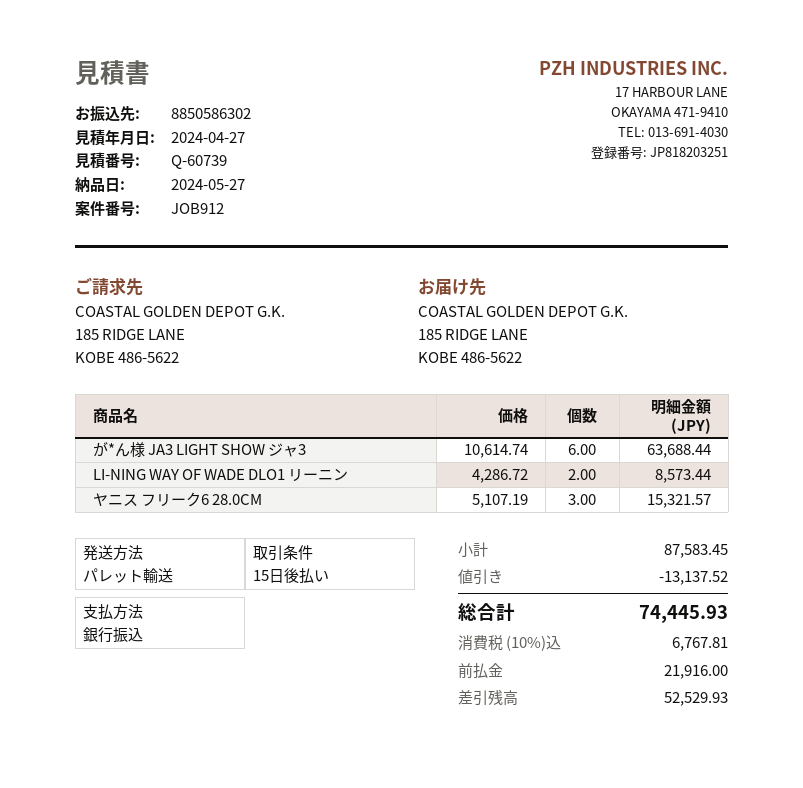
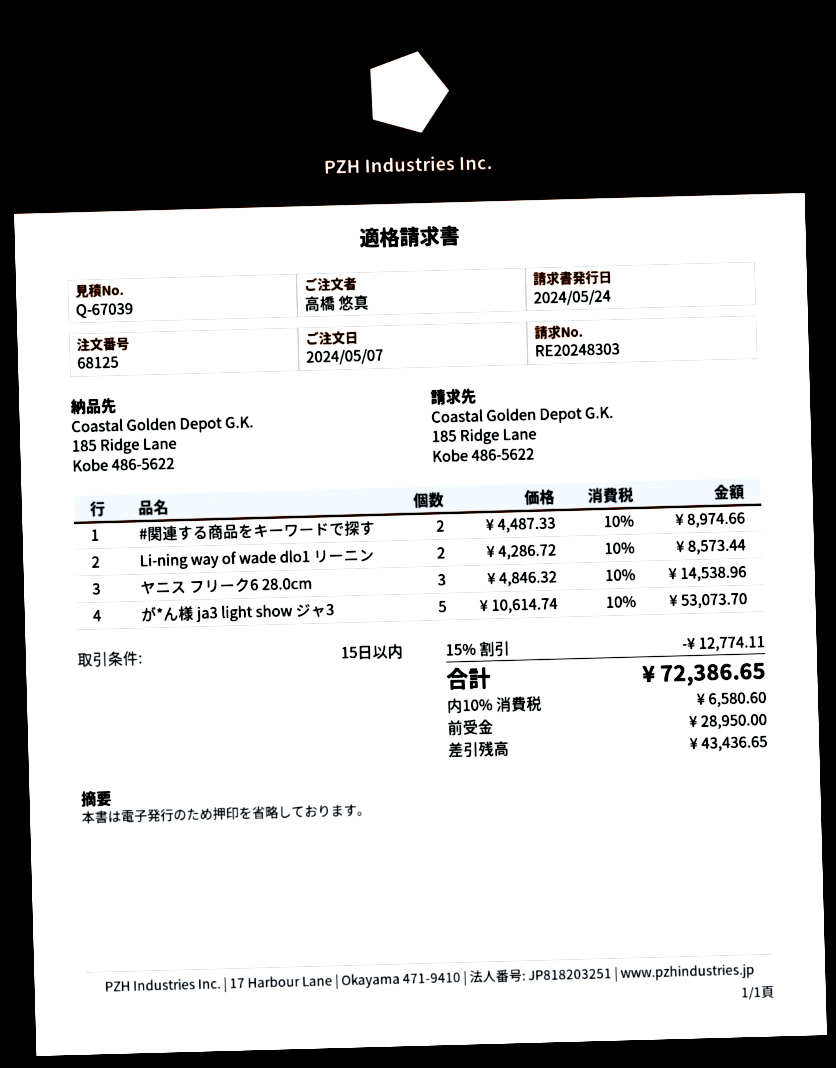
quote number: Q-60739 -> Q-67039
が*ん様 JA3 LIGHT SHOW ジャ3: 6 x 10614.74 = 63688.44 -> 5 x 10614.74 = 53073.70
ヤニス フリーク6 28.0CM: 3 x 5107.19 = 15321.57 -> 3 x 4846.32 = 14538.96
#関連する商品をキーワードで探す: none -> 2 x 4487.33 = 8974.66
discount: 13137.52 -> 12774.11
tax: 10% = 6767.81 -> 10% = 6580.60
total: 74445.93 -> 72386.65
deposit: 21916.00 -> 28950.00
balance: 52529.93 -> 43436.65

